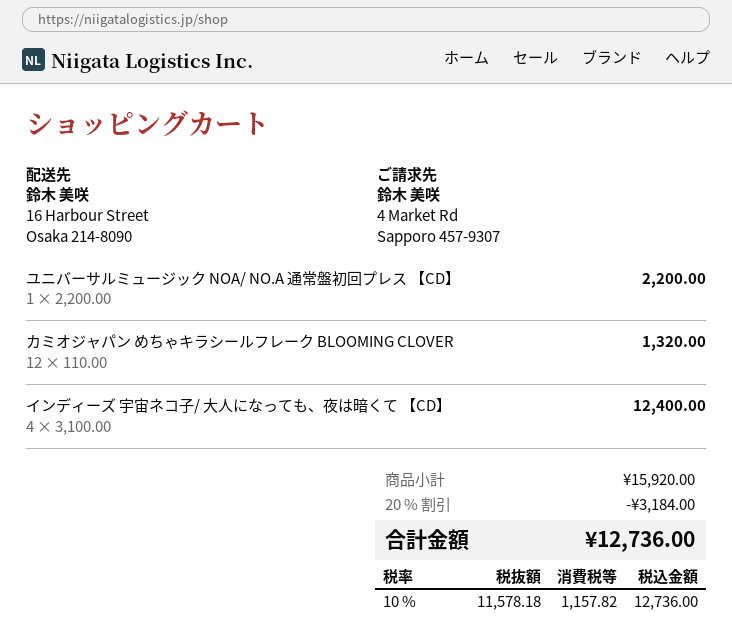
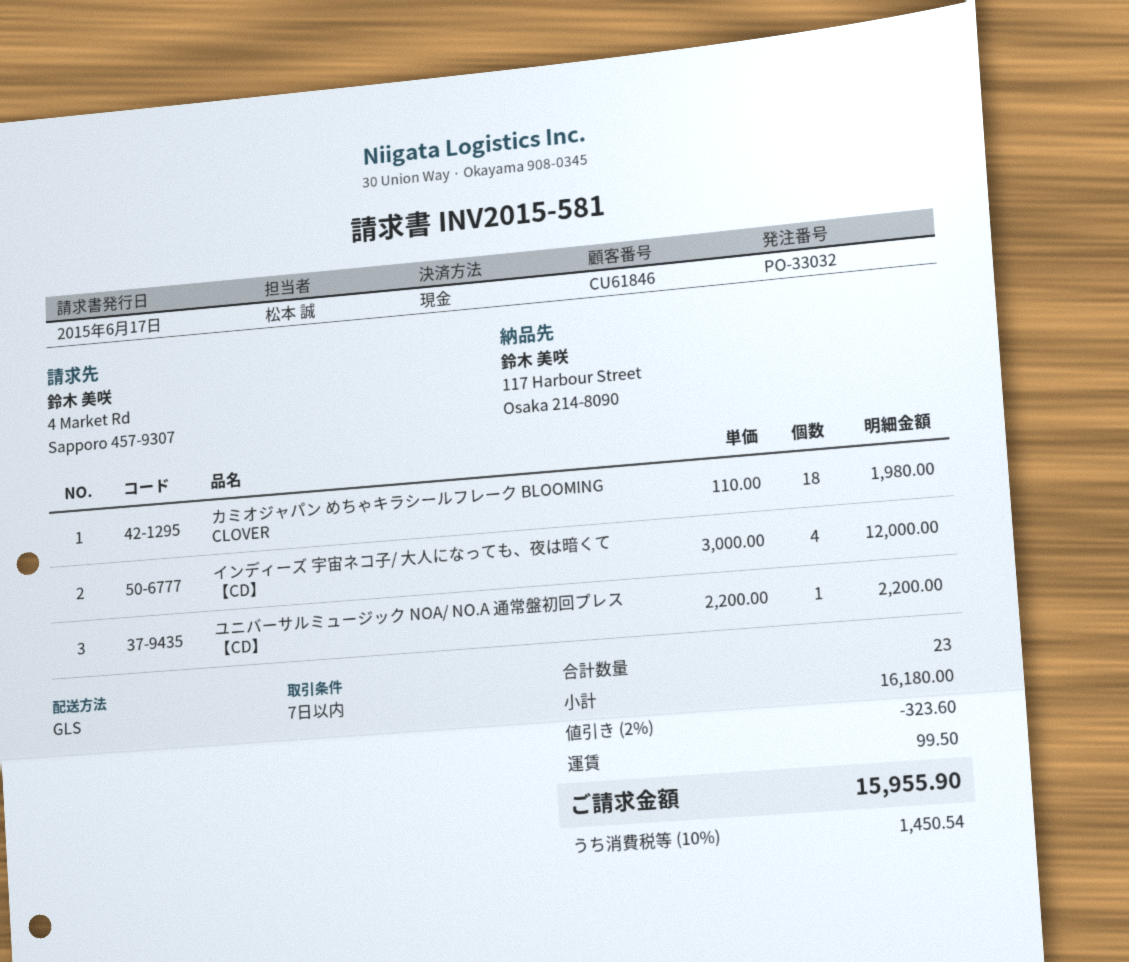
ship to: 16 Harbour Street, Osaka 214-8090 -> 117 Harbour Street, Osaka 214-8090
カミオジャパン めちゃキラシールフレーク BLOOMING CLOVER: 12 x 110.00 = 1320.00 -> 18 x 110.00 = 1980.00
インディーズ 宇宙ネコ子/ 大人になっても、夜は暗くて 【CD】: 4 x 3100.00 = 12400.00 -> 4 x 3000.00 = 12000.00
subtotal: 15920.00 -> 16180.00
discount: 20% = 3184.00 -> 2% = 323.60
shipping: none -> 99.50
tax: 10% = 1157.82 -> 10% = 1450.54
total: 12736.00 -> 15955.90

